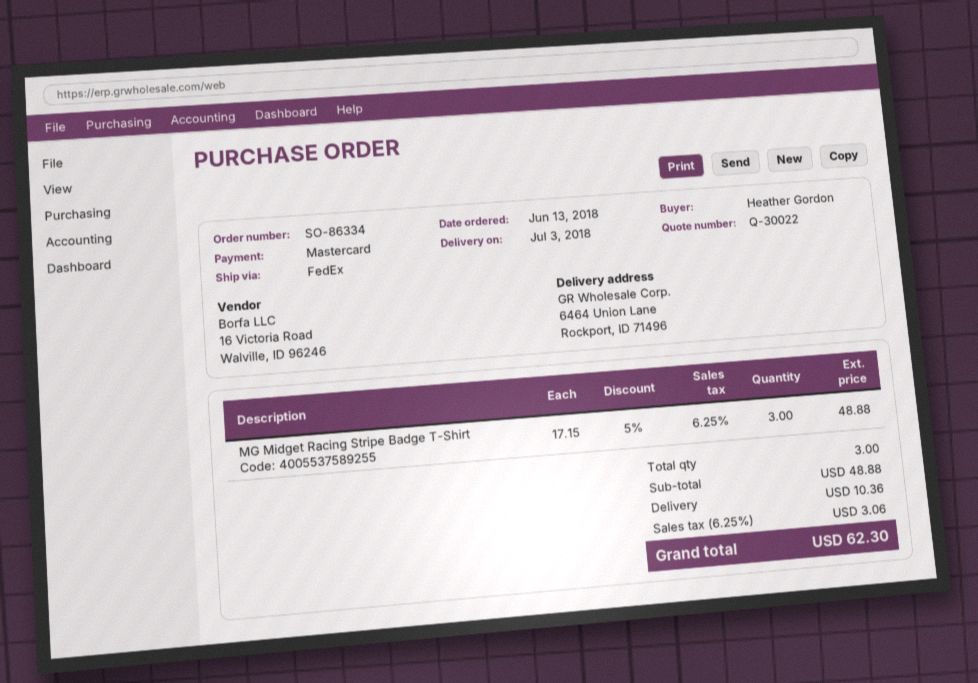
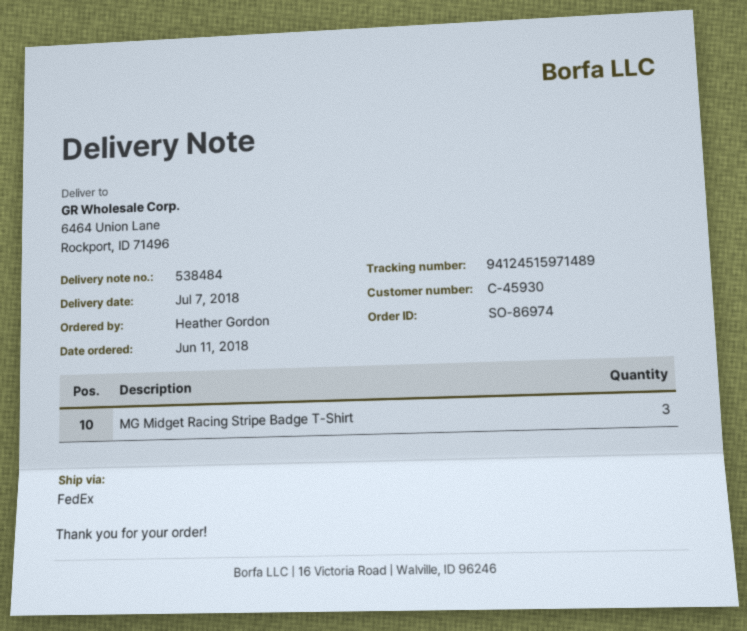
order number: SO-86334 -> SO-86974
order date: 2018-06-13 -> 2018-06-11
delivery date: 2018-07-03 -> 2018-07-07

